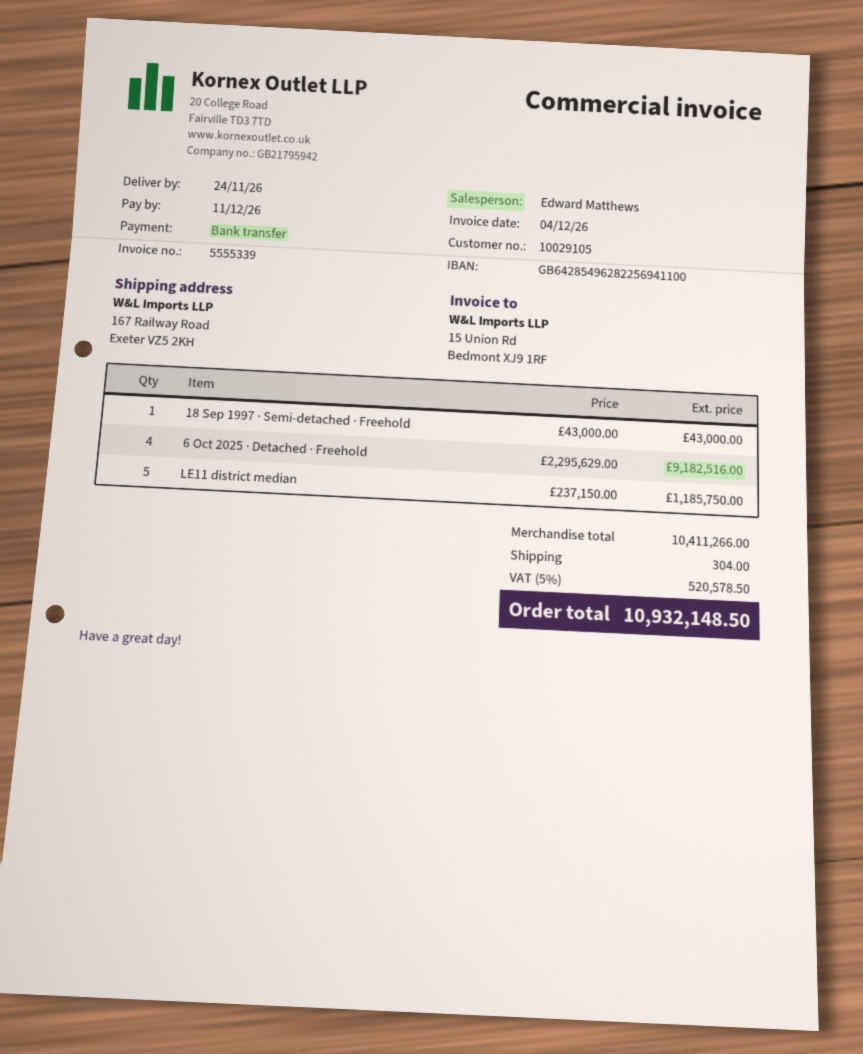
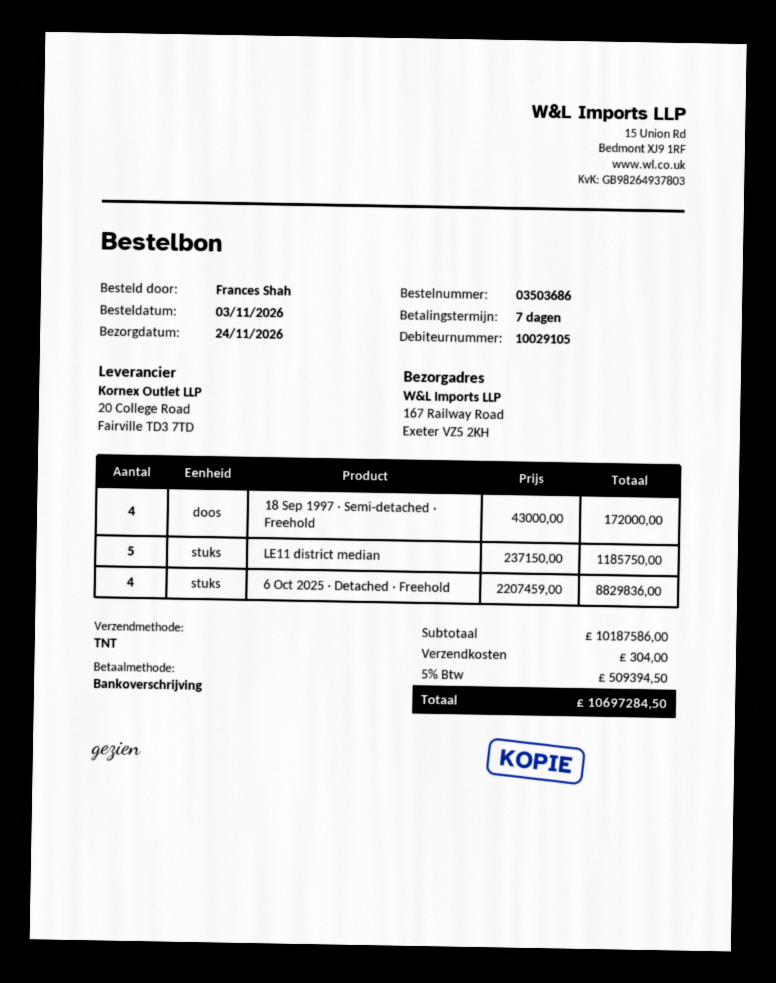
18 Sep 1997 · Semi-detached · Freehold: 1 x 43000.00 = 43000.00 -> 4 x 43000.00 = 172000.00
6 Oct 2025 · Detached · Freehold: 4 x 2295629.00 = 9182516.00 -> 4 x 2207459.00 = 8829836.00
subtotal: 10411266.00 -> 10187586.00
tax: 5% = 520578.50 -> 5% = 509394.50
total: 10932148.50 -> 10697284.50

